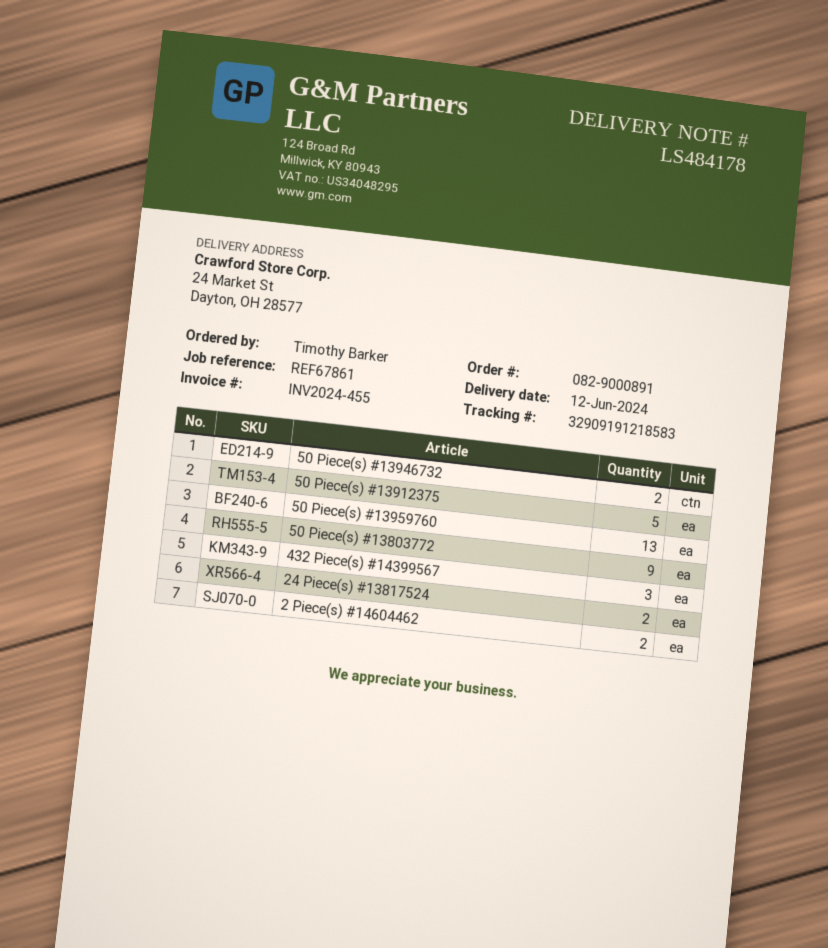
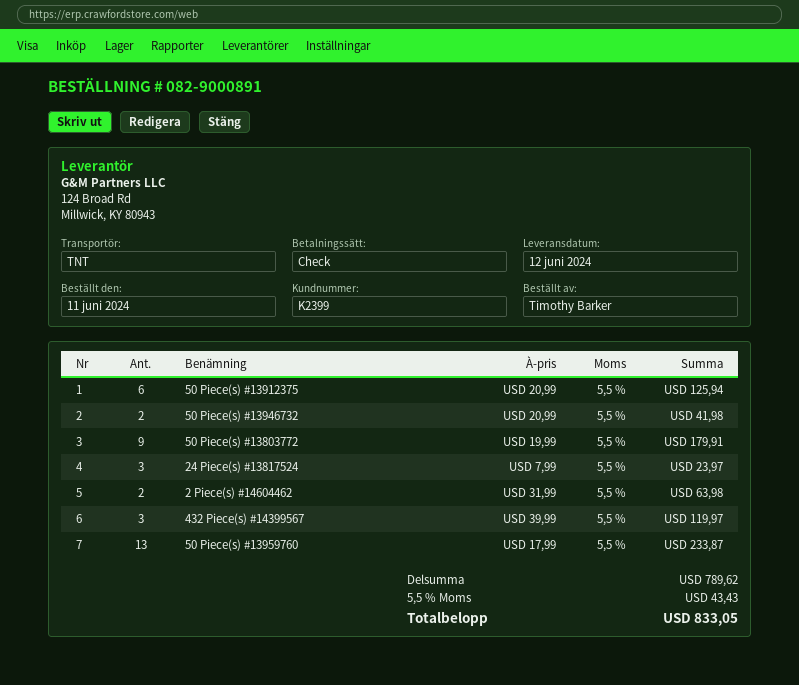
50 Piece(s) #13912375: 5 -> 6
24 Piece(s) #13817524: 2 -> 3

